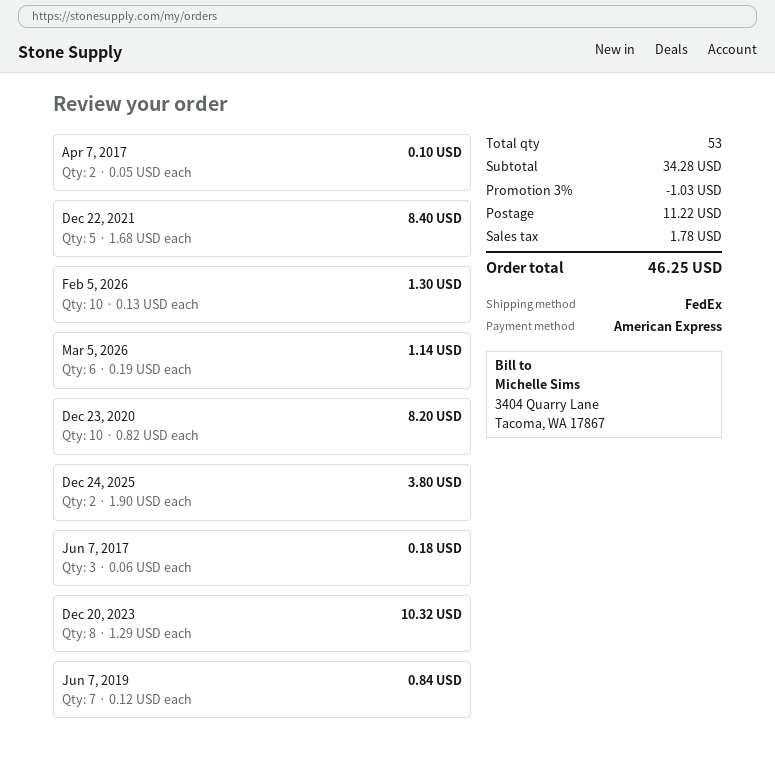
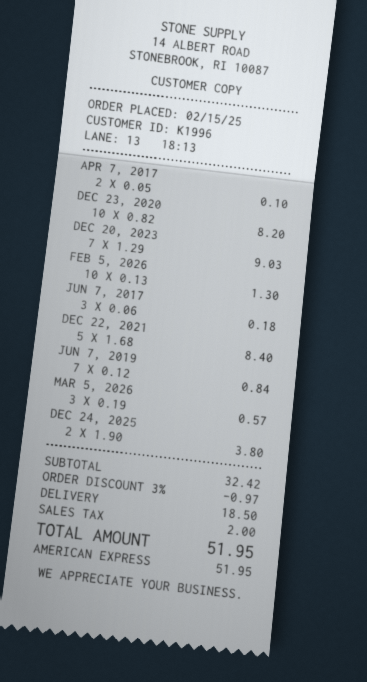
Mar 5, 2026: 6 x 0.19 = 1.14 -> 3 x 0.19 = 0.57
Dec 20, 2023: 8 x 1.29 = 10.32 -> 7 x 1.29 = 9.03
subtotal: 34.28 -> 32.42
discount: 3% = 1.03 -> 3% = 0.97
shipping: 11.22 -> 18.50
tax: 1.78 -> 2.00
total: 46.25 -> 51.95

